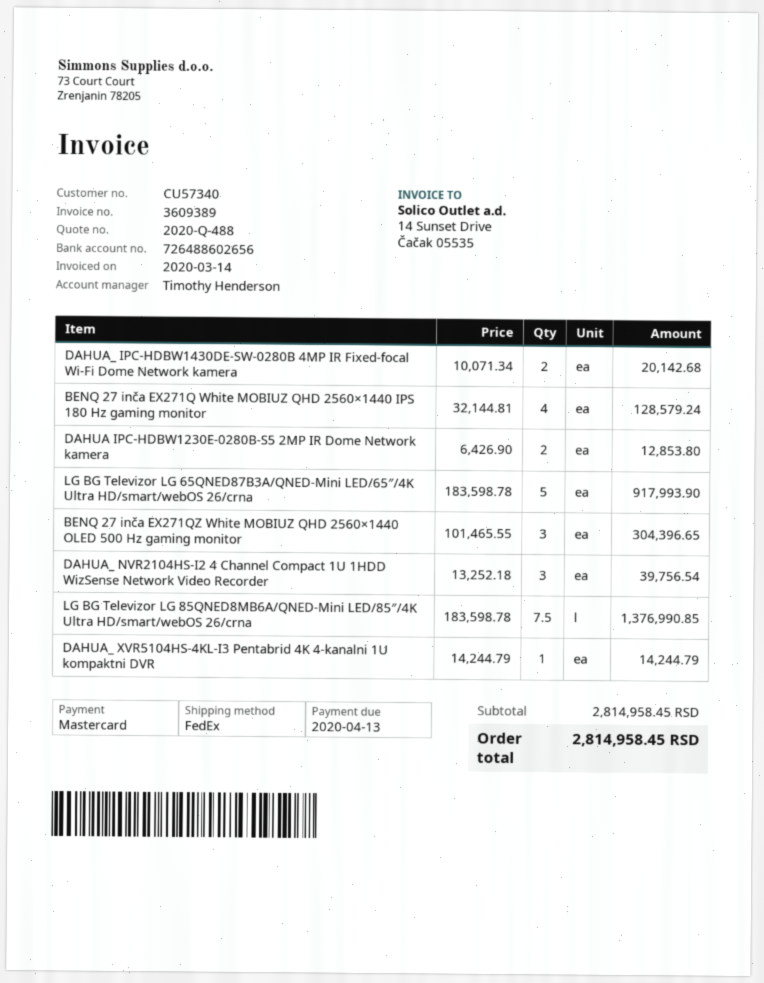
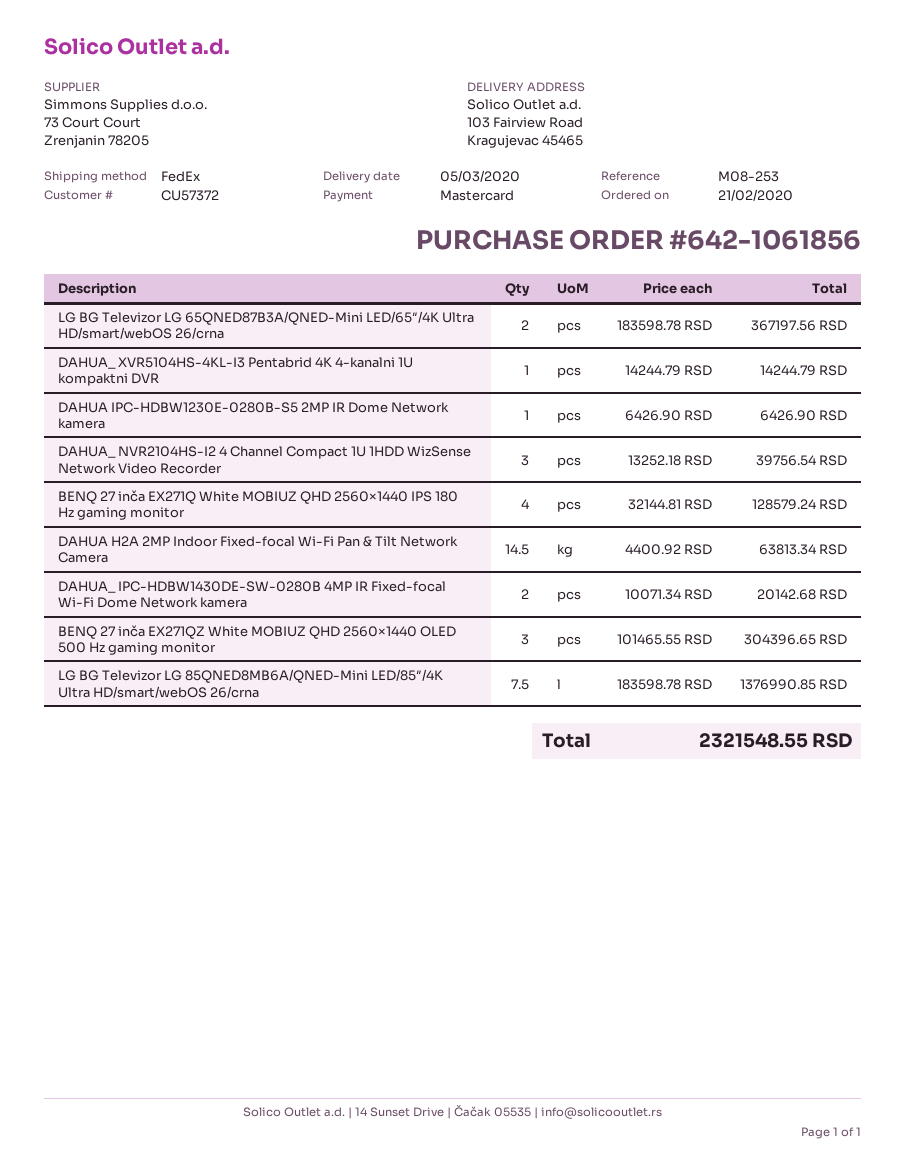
customer number: CU57340 -> CU57372
DAHUA IPC-HDBW1230E-0280B-S5 2MP IR Dome Network kamera: 2 x 6426.90 = 12853.80 -> 1 x 6426.90 = 6426.90
LG BG Televizor LG 65QNED87B3A/QNED-Mini LED/65″/4K Ultra HD/smart/webOS 26/crna: 5 x 183598.78 = 917993.90 -> 2 x 183598.78 = 367197.56
DAHUA H2A 2MP Indoor Fixed-focal Wi-Fi Pan & Tilt Network Camera: none -> 14.5 x 4400.92 = 63813.34
total: 2814958.45 -> 2321548.55

